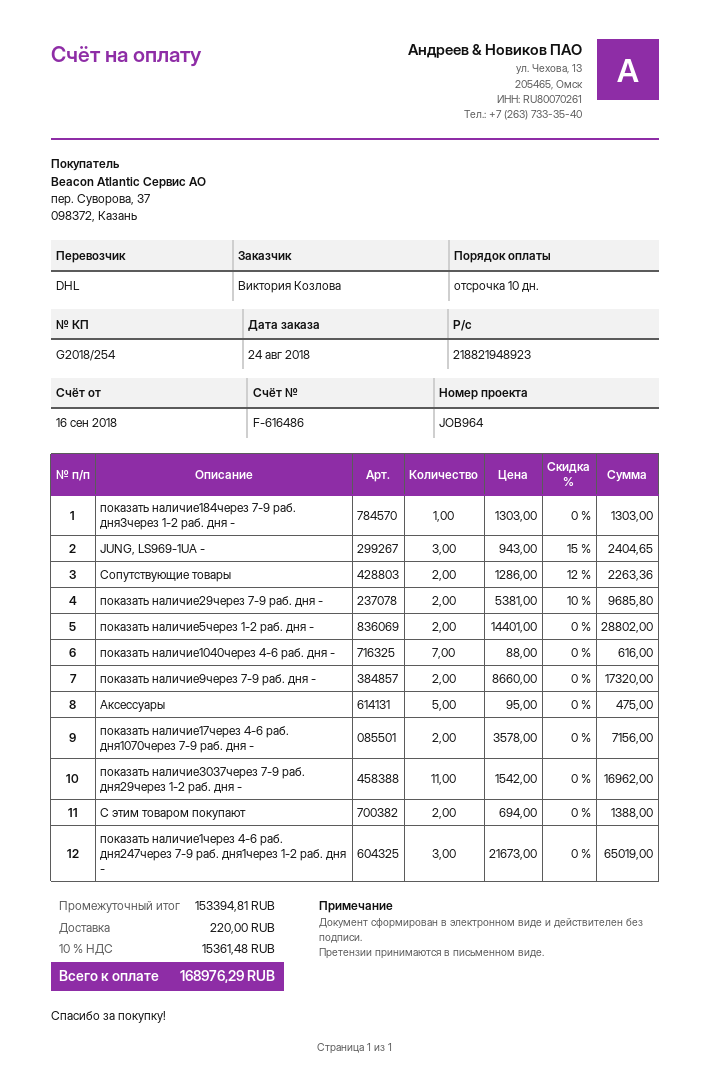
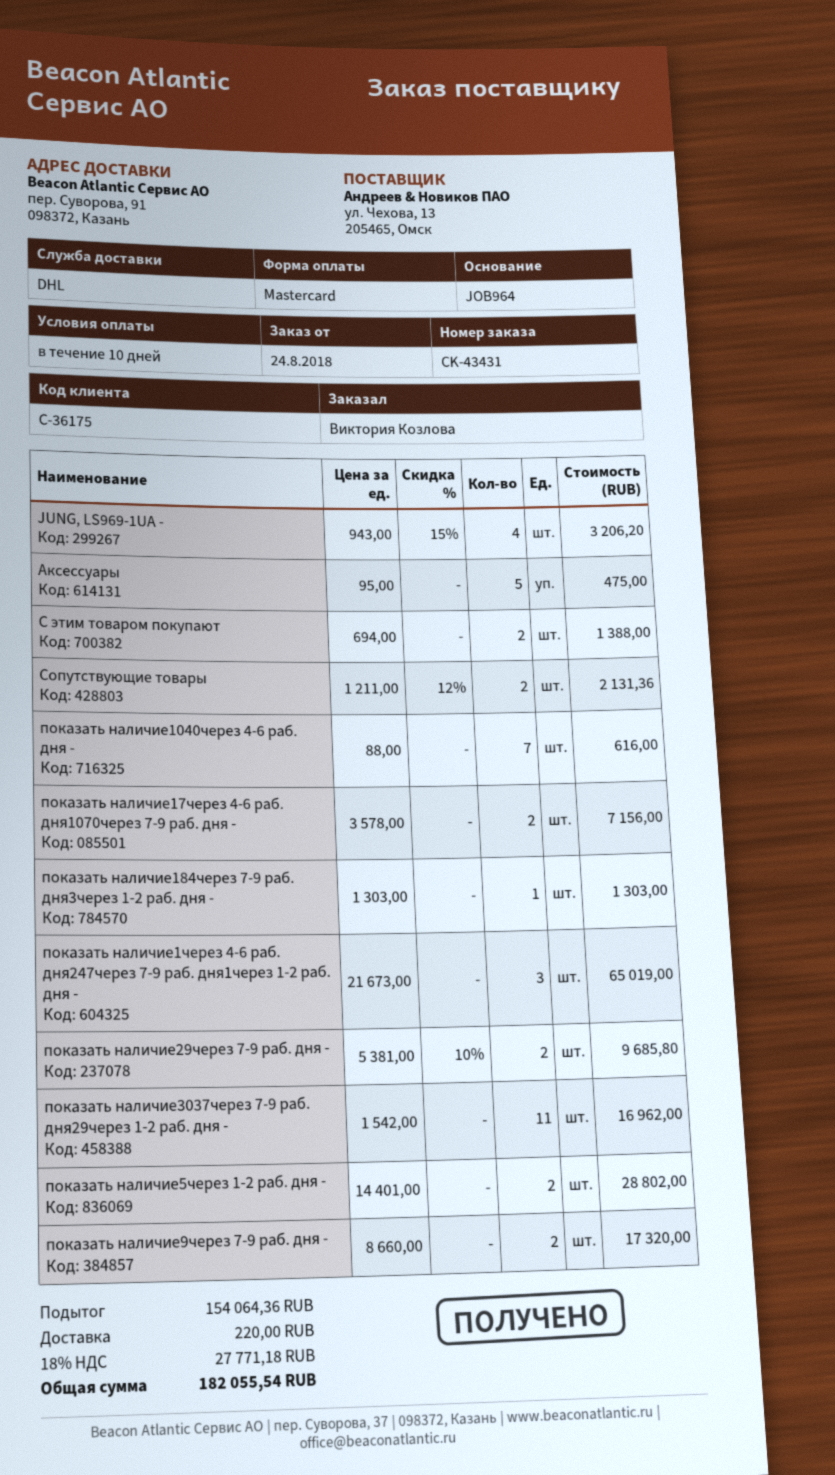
JUNG, LS969-1UA -: 3 x 943.00 - 15% = 2404.65 -> 4 x 943.00 - 15% = 3206.20
Сопутствующие товары: 2 x 1286.00 - 12% = 2263.36 -> 2 x 1211.00 - 12% = 2131.36
subtotal: 153394.81 -> 154064.36
tax: 10% = 15361.48 -> 18% = 27771.18
total: 168976.29 -> 182055.54

